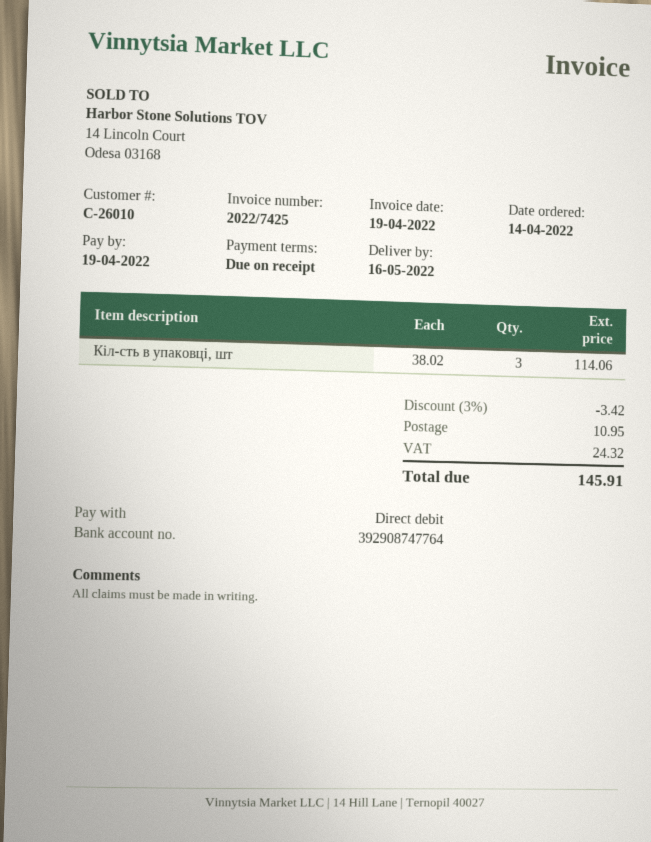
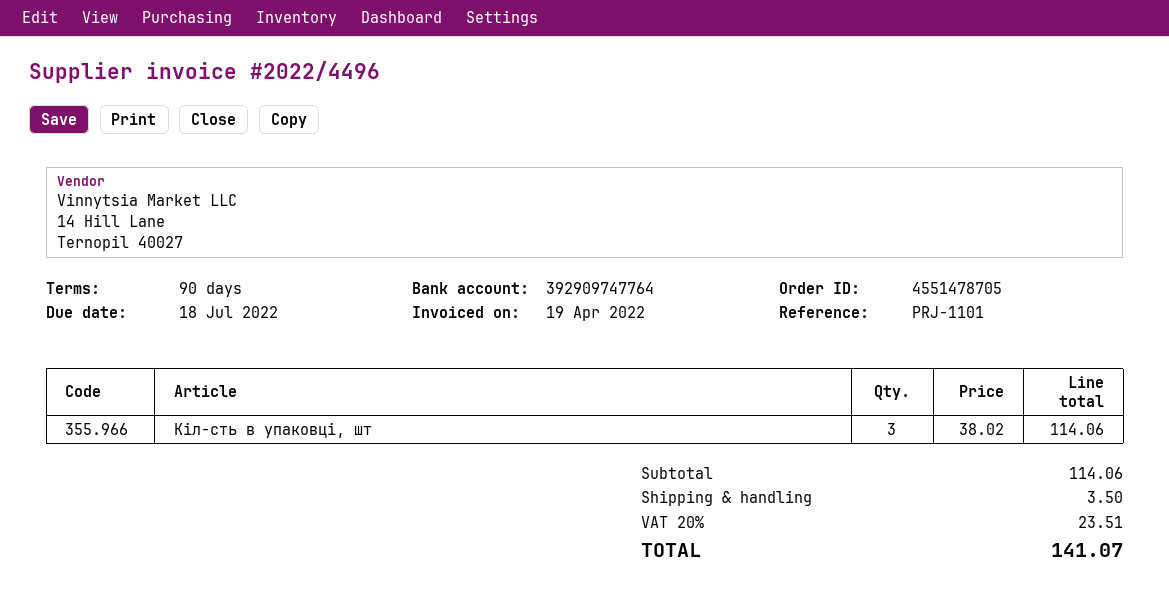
invoice number: 2022/7425 -> 2022/4496
payment terms: on receipt -> 90 days
due date: 2022-04-19 -> 2022-07-18
bank account: 392908747764 -> 392909747764
discount: 3% = 3.42 -> none
shipping: 10.95 -> 3.50
tax: 24.32 -> 23.51
total: 145.91 -> 141.07

